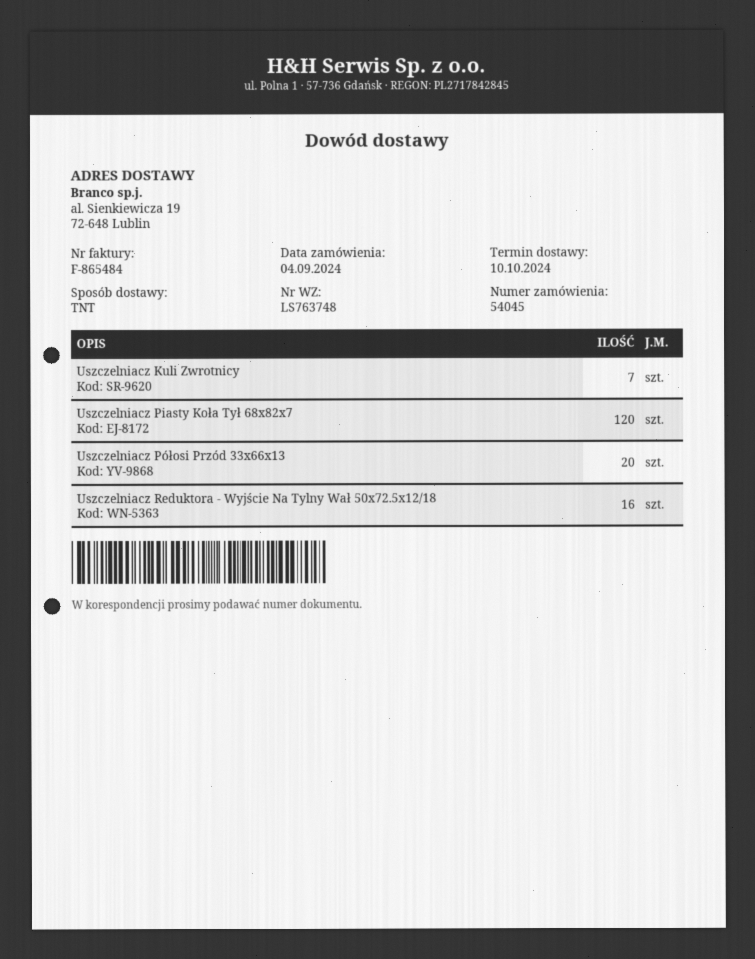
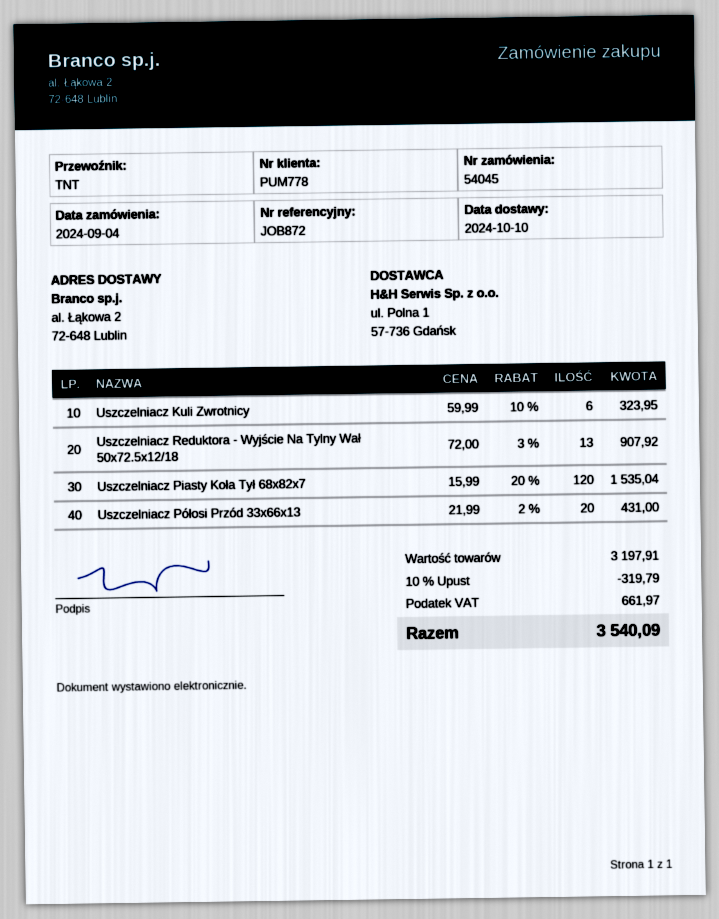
ship to: al. Sienkiewicza 19, 72-648 Lublin -> al. Łąkowa 2, 72-648 Lublin
Uszczelniacz Kuli Zwrotnicy: 7 -> 6
Uszczelniacz Reduktora - Wyjście Na Tylny Wał 50x72.5x12/18: 16 -> 13

